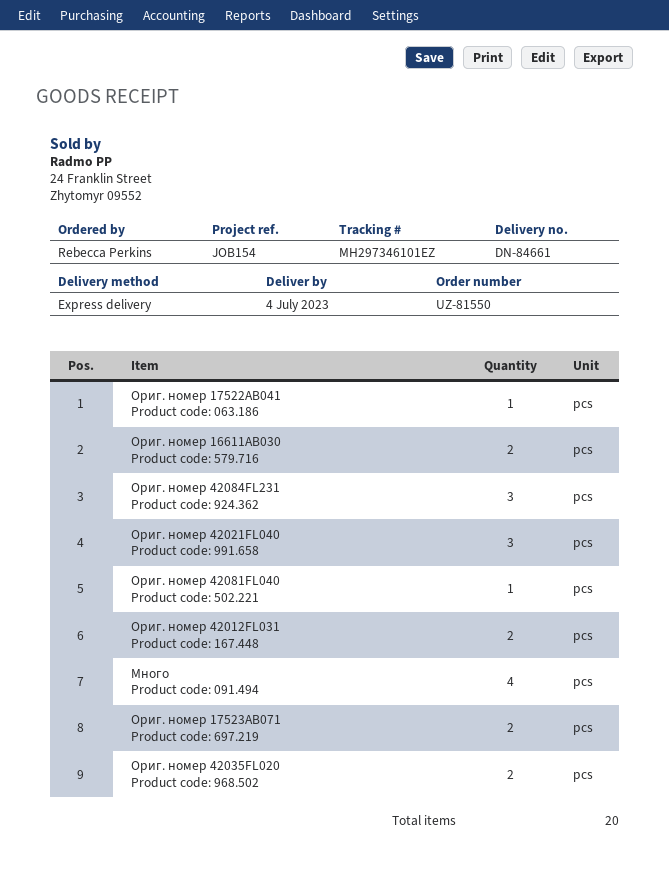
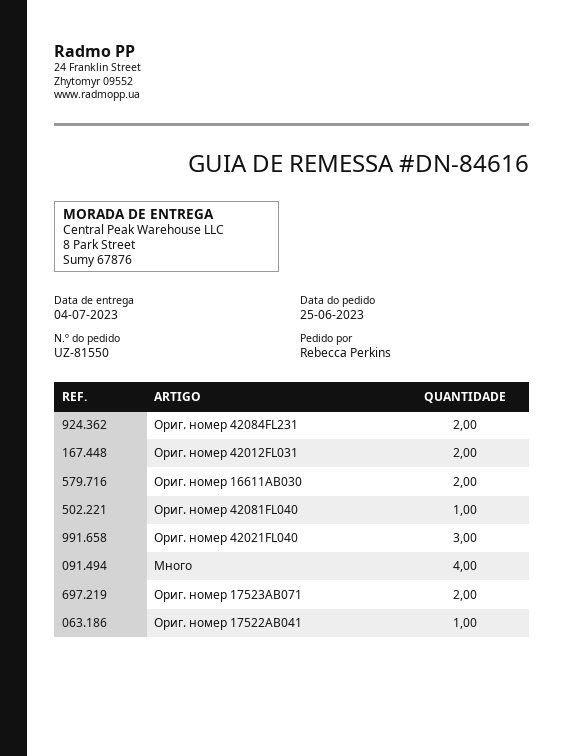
delivery note number: DN-84661 -> DN-84616
Ориг. номер 42084FL231: 3 -> 2
Ориг. номер 42035FL020: 2 -> none

